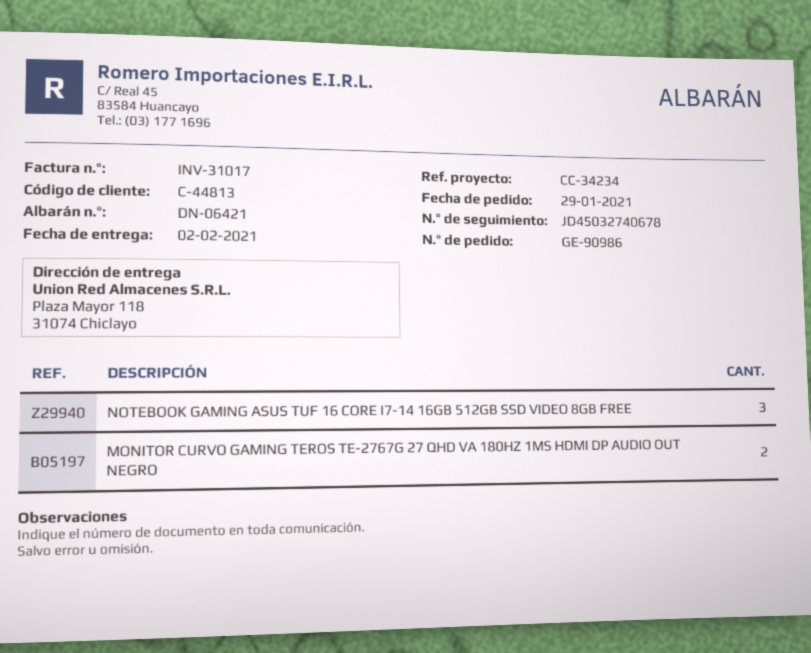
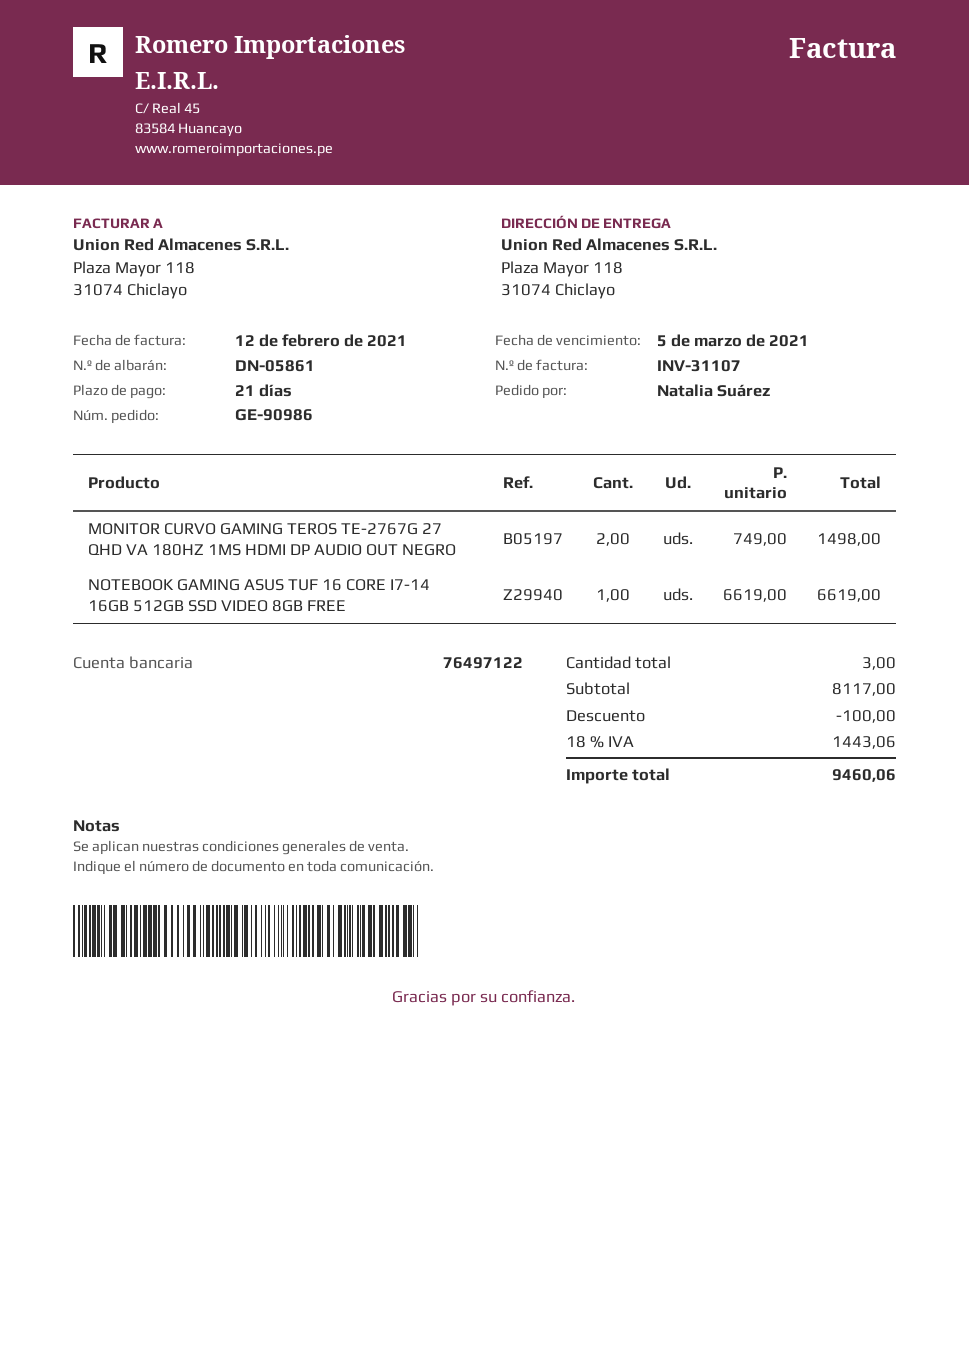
delivery note number: DN-06421 -> DN-05861
invoice number: INV-31017 -> INV-31107
NOTEBOOK GAMING ASUS TUF 16 CORE I7-14 16GB 512GB SSD VIDEO 8GB FREE: 3 -> 1

